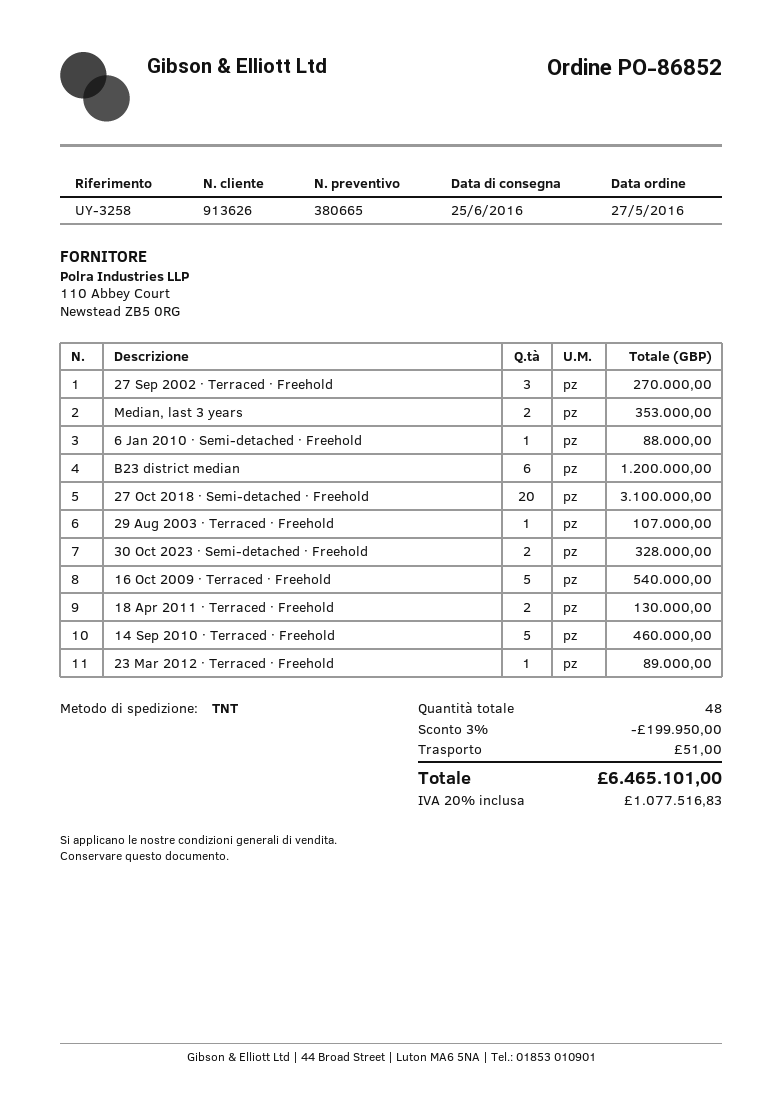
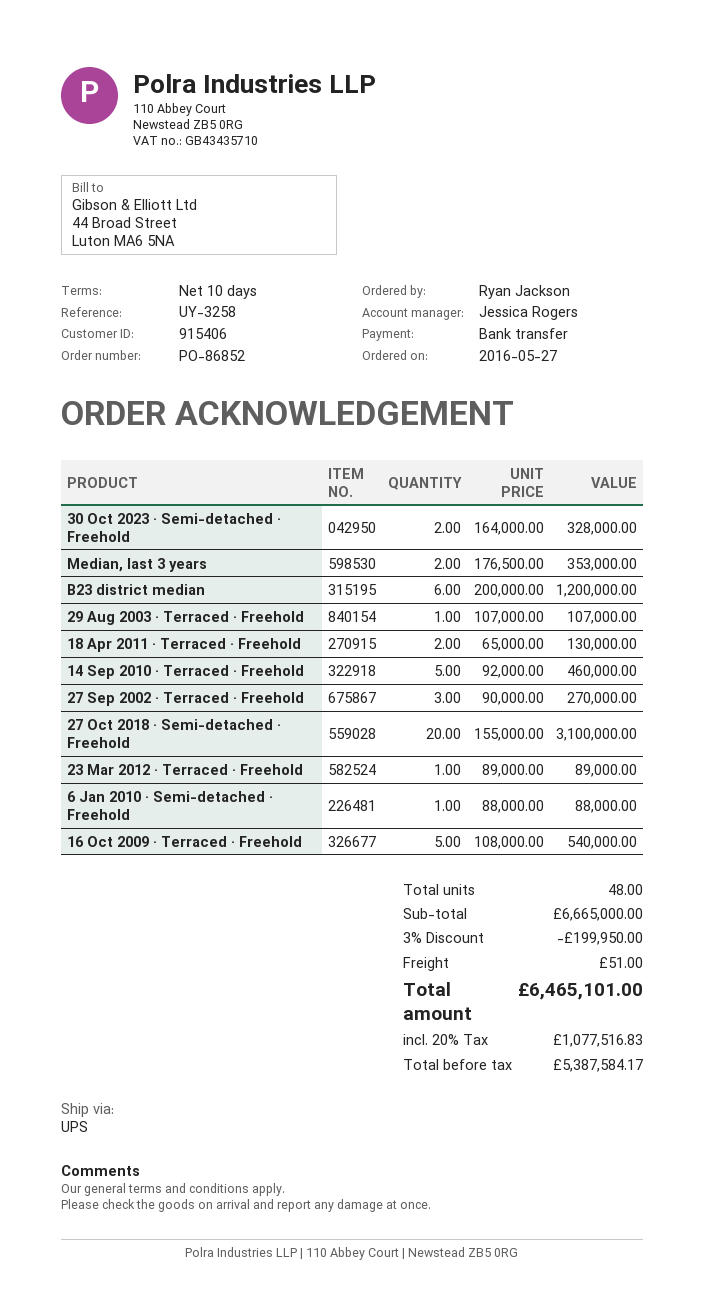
customer number: 913626 -> 915406
shipping method: TNT -> UPS

